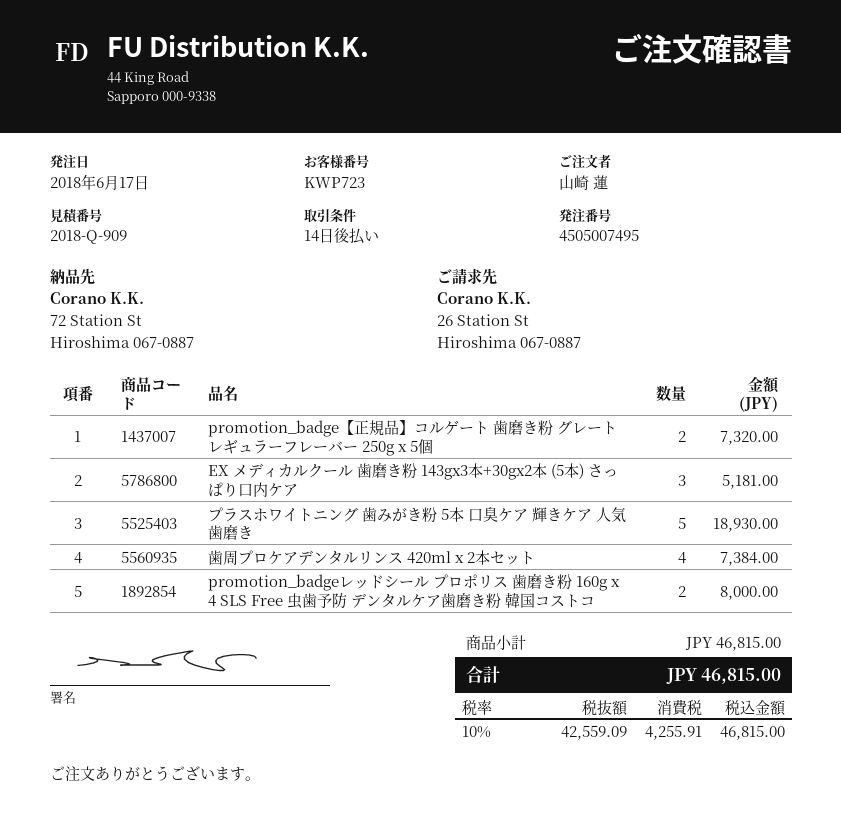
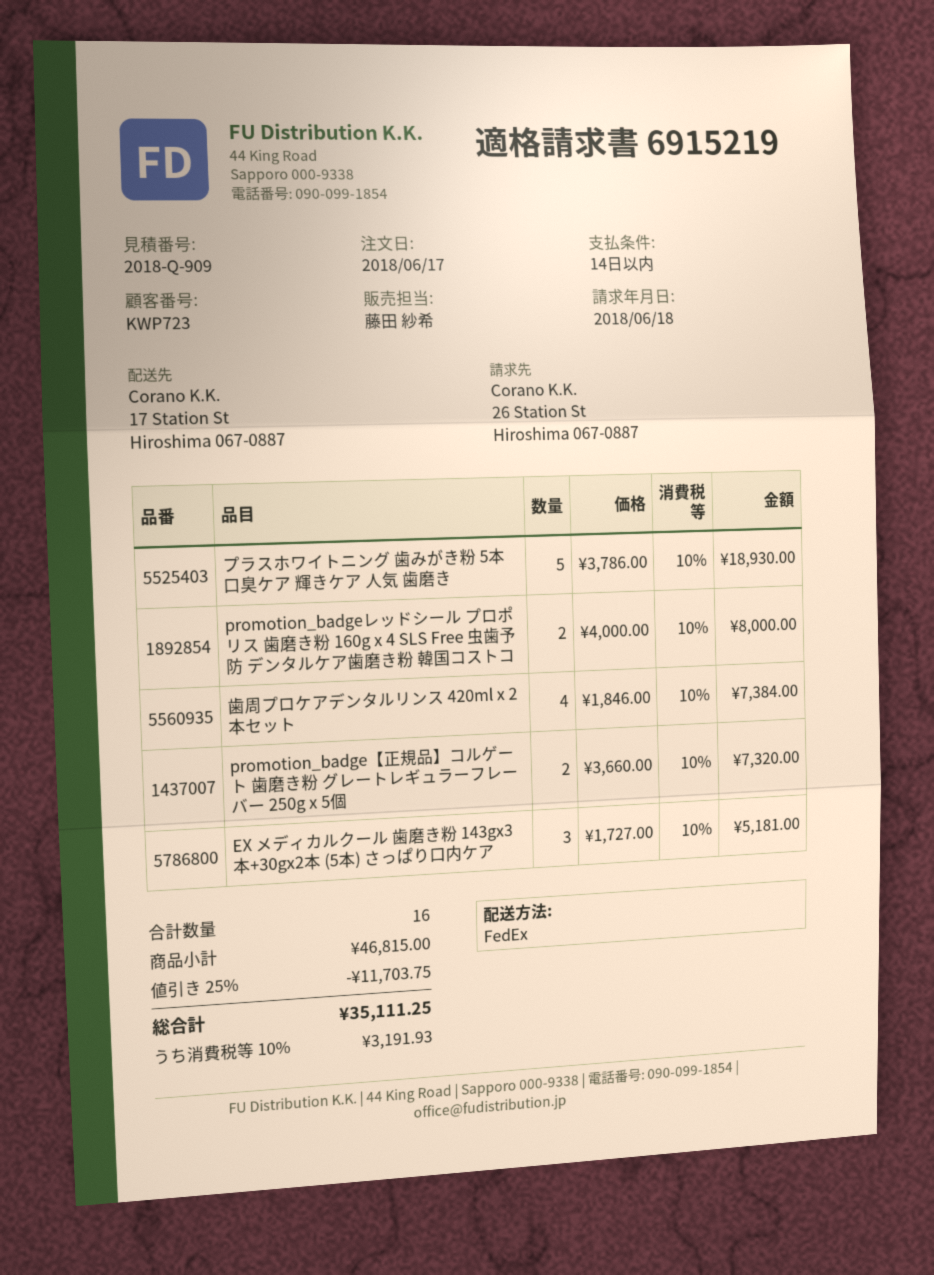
ship to: 72 Station St, Hiroshima 067-0887 -> 17 Station St, Hiroshima 067-0887
discount: none -> 25% = 11703.75
tax: 10% = 4255.91 -> 10% = 3191.93
total: 46815.00 -> 35111.25

